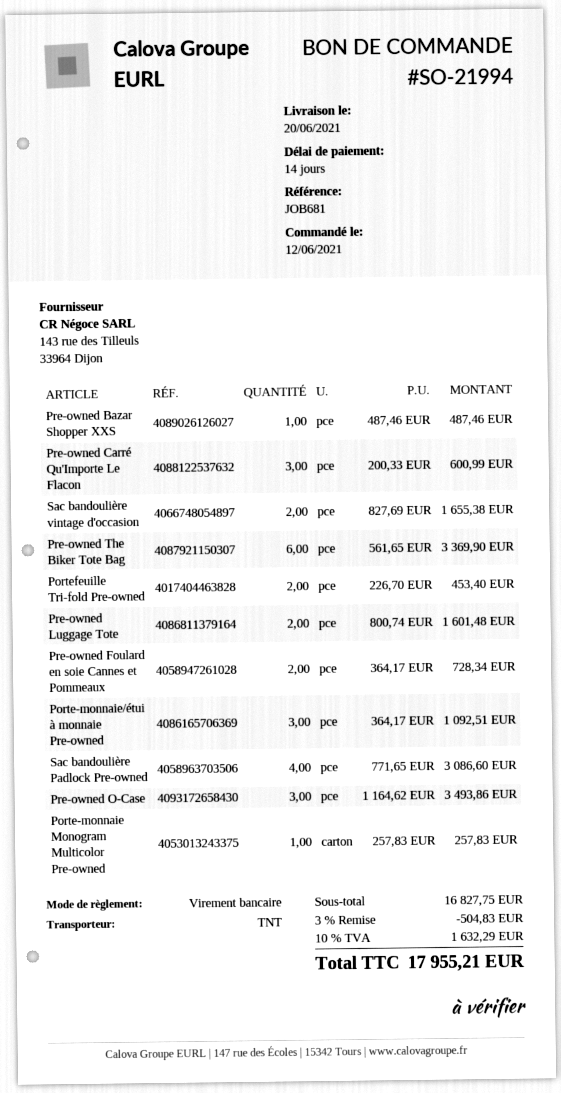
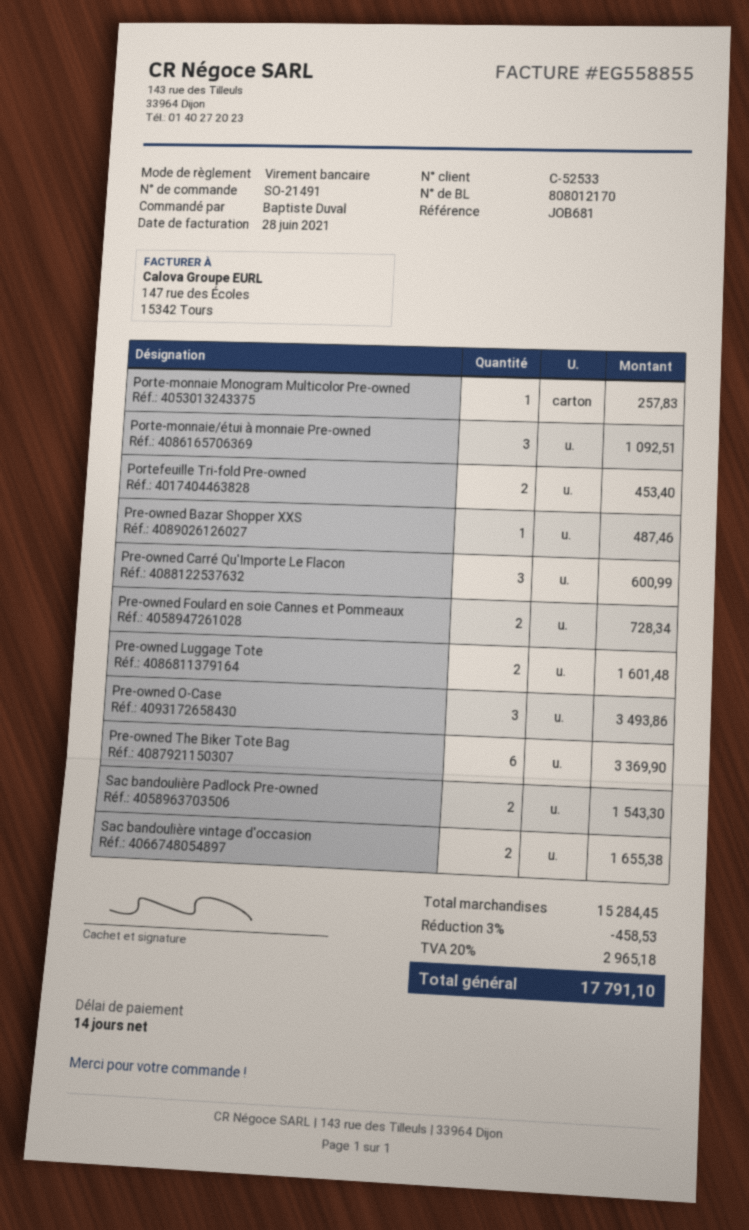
order number: SO-21994 -> SO-21491
Sac bandoulière Padlock Pre-owned: 4 for 3086.60 -> 2 for 1543.30
subtotal: 16827.75 -> 15284.45
discount: 3% = 504.83 -> 3% = 458.53
tax: 10% = 1632.29 -> 20% = 2965.18
total: 17955.21 -> 17791.10

